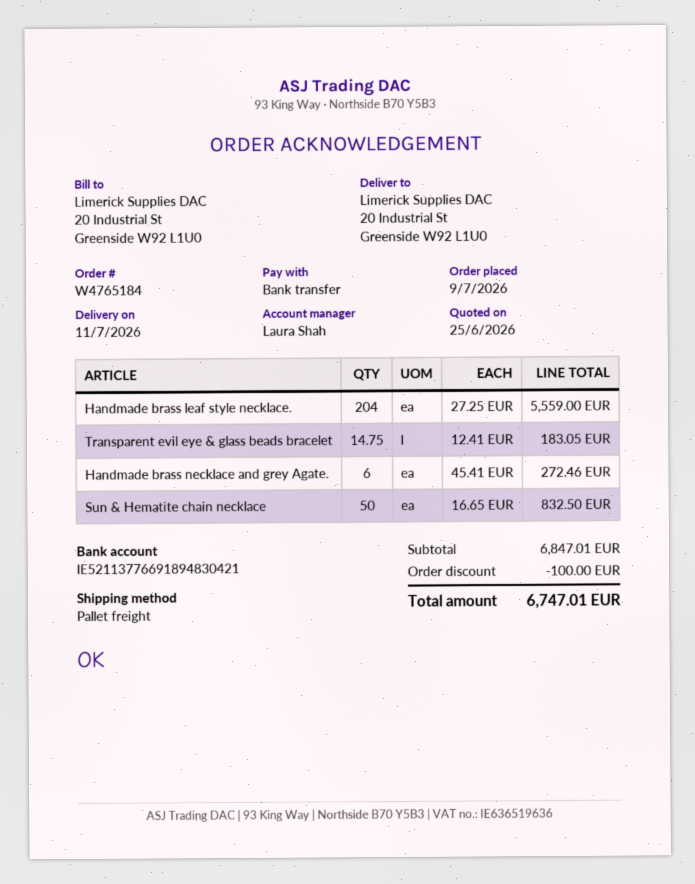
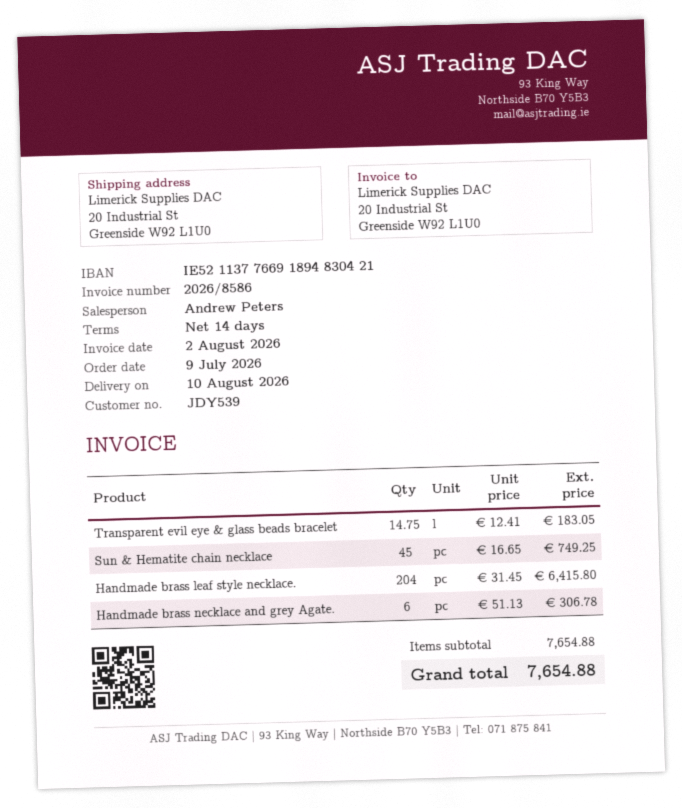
delivery date: 2026-07-11 -> 2026-08-10
sales rep: Laura Shah -> Andrew Peters
Handmade brass leaf style necklace.: 204 x 27.25 = 5559.00 -> 204 x 31.45 = 6415.80
Handmade brass necklace and grey Agate.: 6 x 45.41 = 272.46 -> 6 x 51.13 = 306.78
Sun & Hematite chain necklace: 50 x 16.65 = 832.50 -> 45 x 16.65 = 749.25
subtotal: 6847.01 -> 7654.88
discount: 100.00 -> none
total: 6747.01 -> 7654.88

